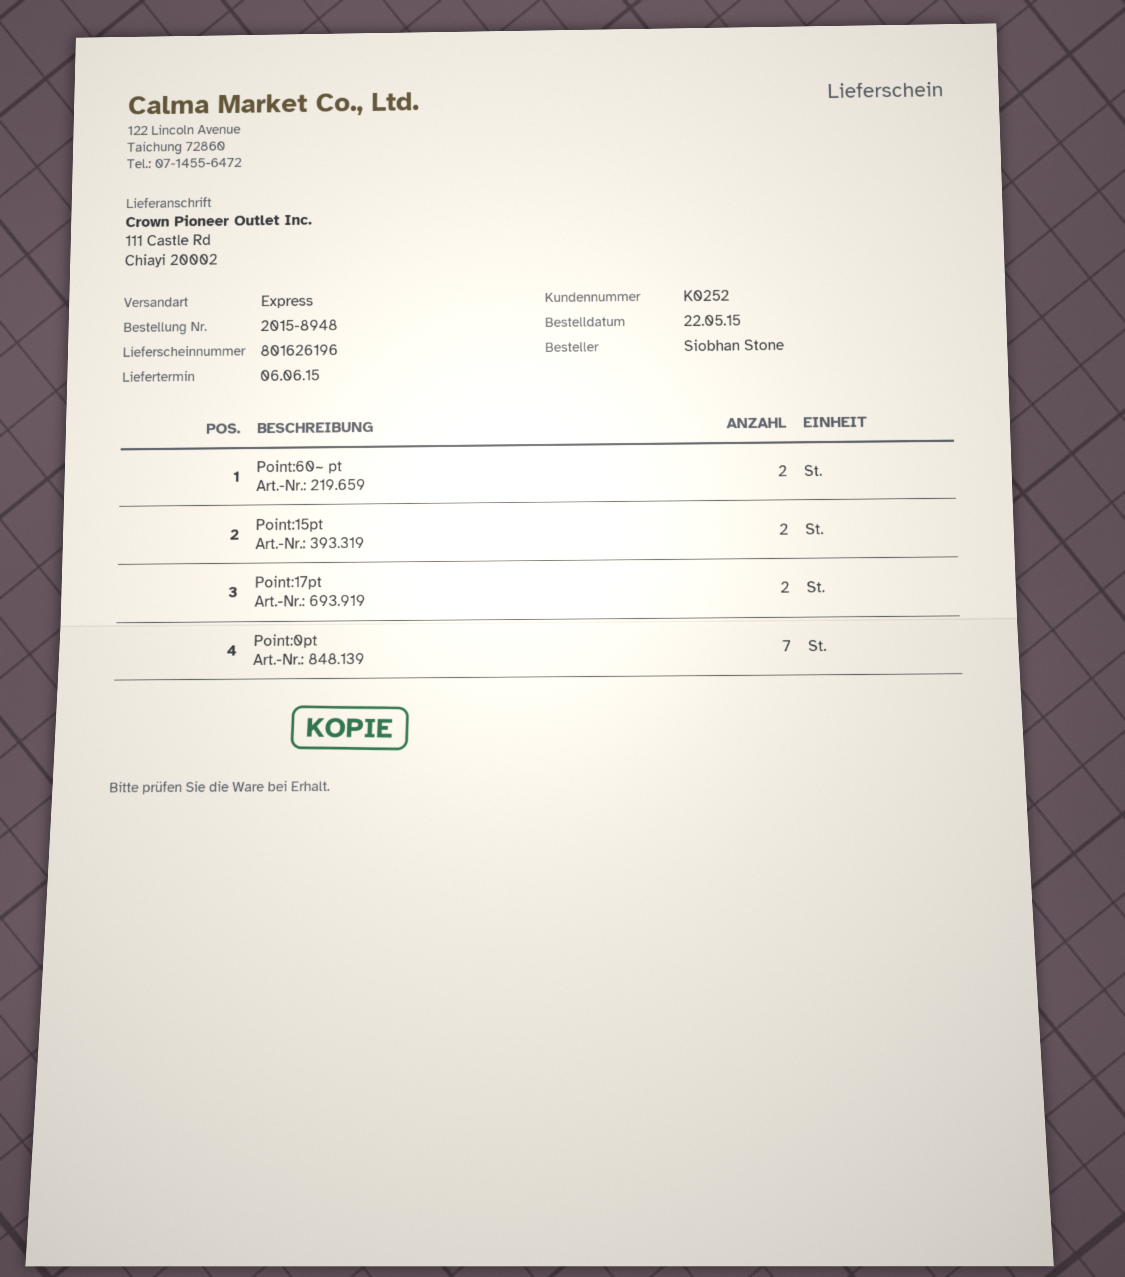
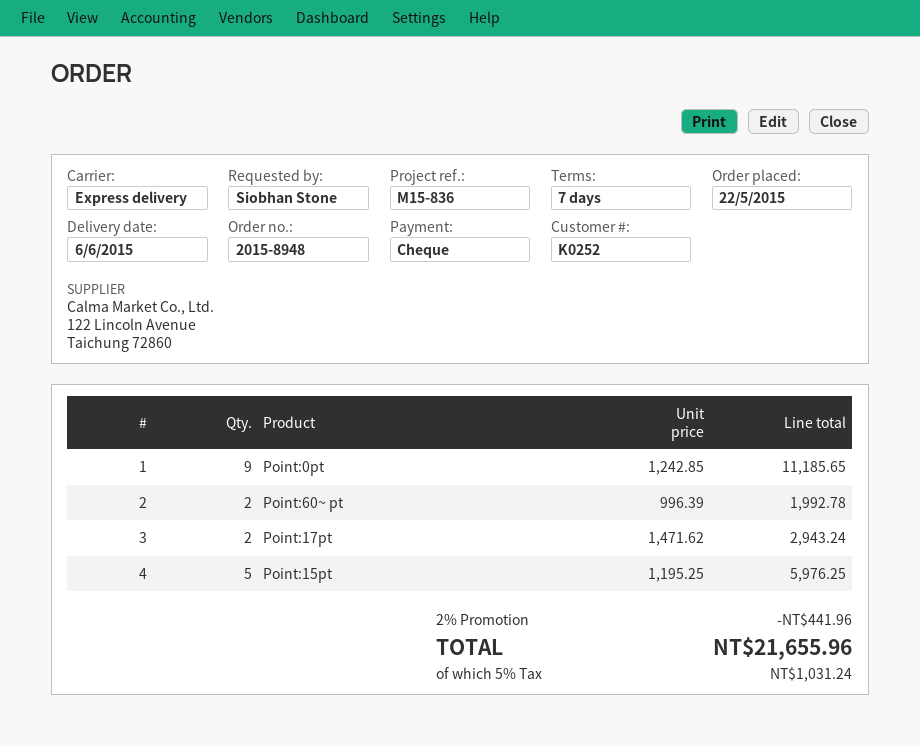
Point:15pt: 2 -> 5
Point:0pt: 7 -> 9

